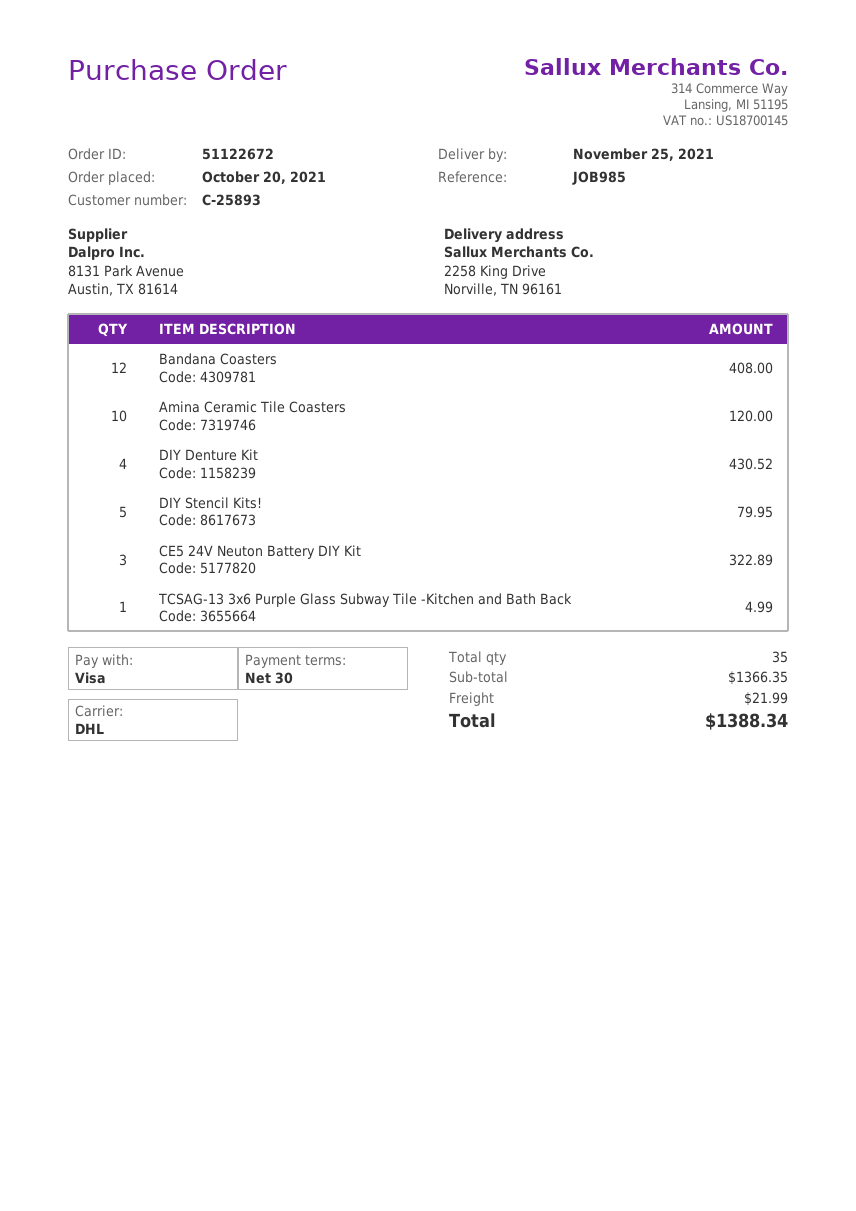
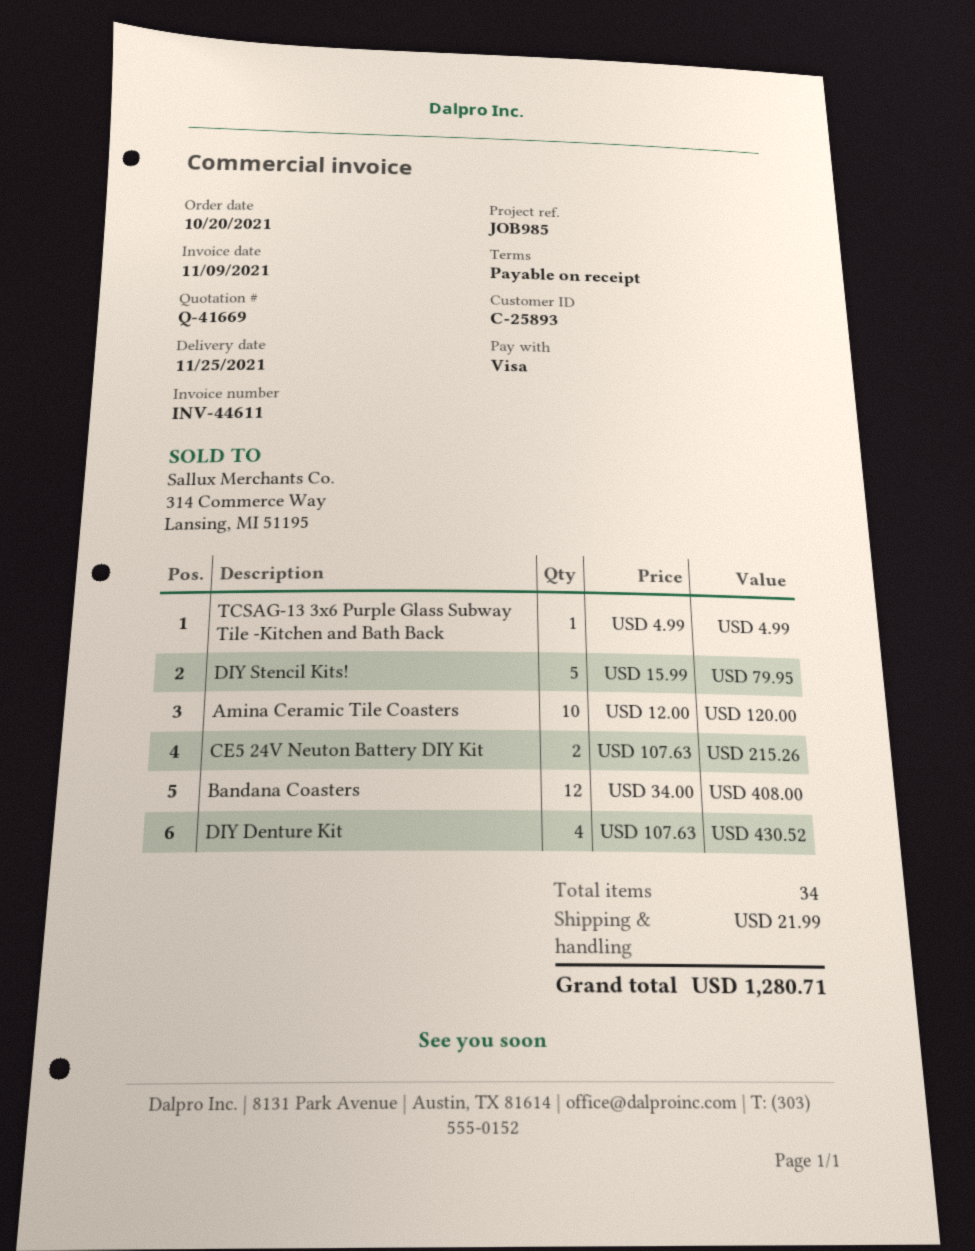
payment terms: 30 days -> on receipt
CE5 24V Neuton Battery DIY Kit: 3 for 322.89 -> 2 for 215.26
total quantity: 35 -> 34
total: 1388.34 -> 1280.71

